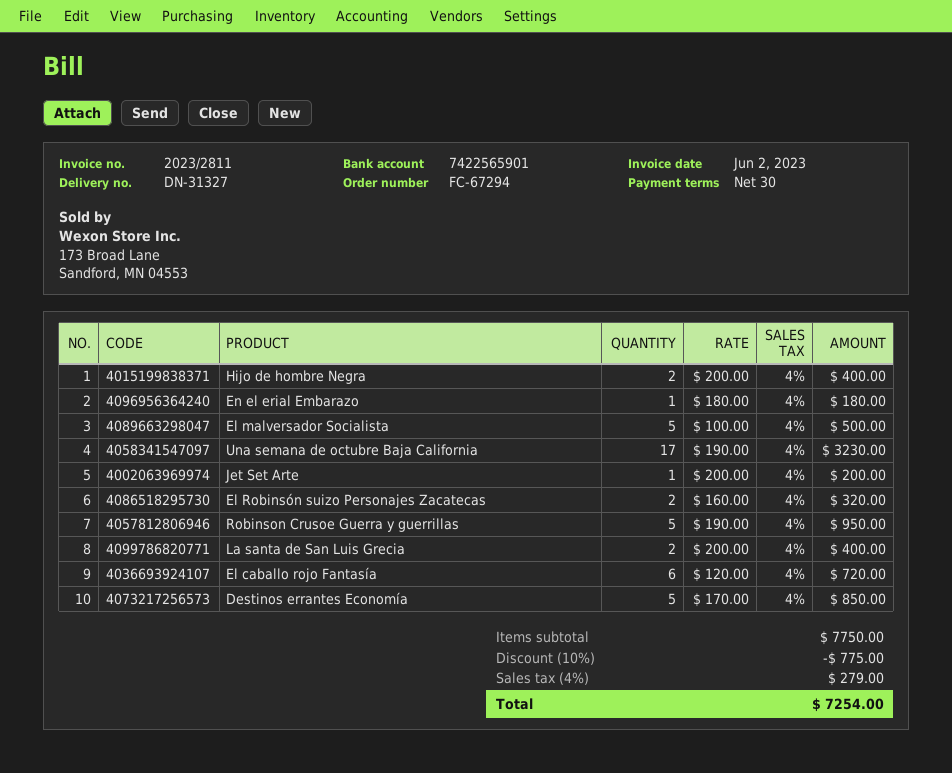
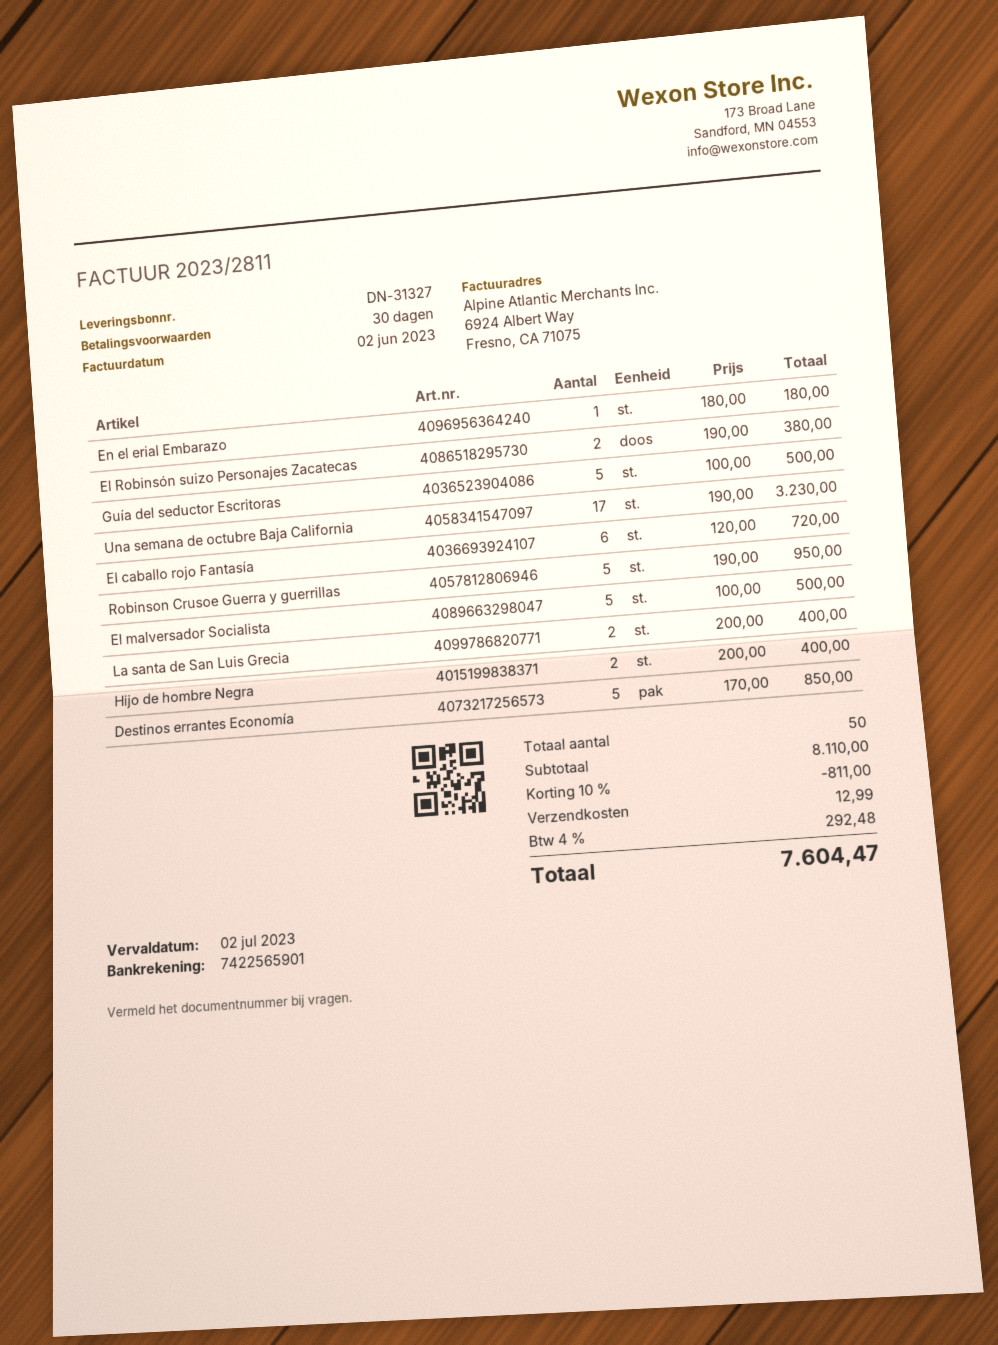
Jet Set Arte: 1 x 200.00 = 200.00 -> none
El Robinsón suizo Personajes Zacatecas: 2 x 160.00 = 320.00 -> 2 x 190.00 = 380.00
Guía del seductor Escritoras: none -> 5 x 100.00 = 500.00
subtotal: 7750.00 -> 8110.00
discount: 10% = 775.00 -> 10% = 811.00
shipping: none -> 12.99
tax: 4% = 279.00 -> 4% = 292.48
total: 7254.00 -> 7604.47

